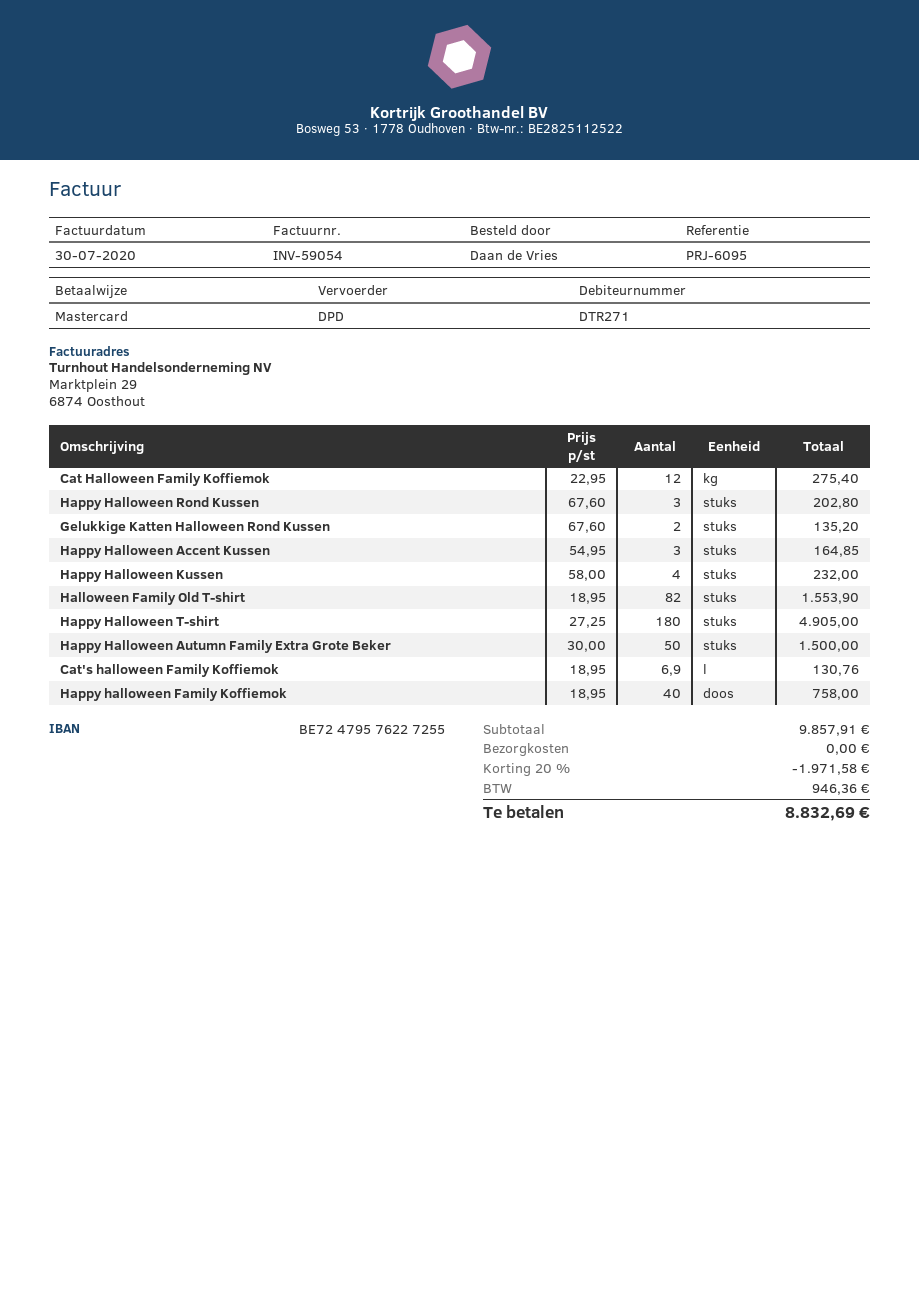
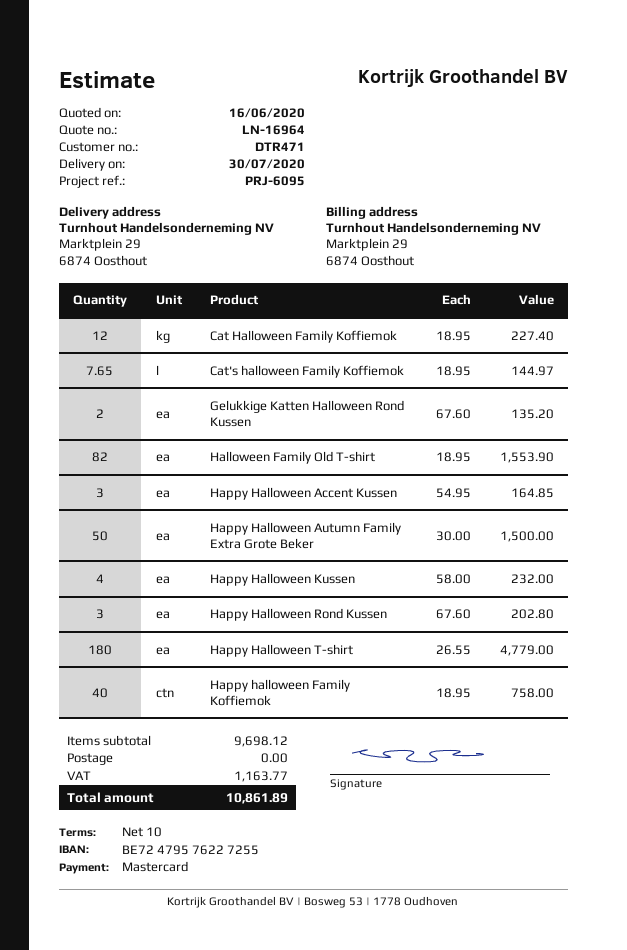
customer number: DTR271 -> DTR471
Cat Halloween Family Koffiemok: 12 x 22.95 = 275.40 -> 12 x 18.95 = 227.40
Happy Halloween T-shirt: 180 x 27.25 = 4905.00 -> 180 x 26.55 = 4779.00
Cat's halloween Family Koffiemok: 6.9 x 18.95 = 130.76 -> 7.65 x 18.95 = 144.97
subtotal: 9857.91 -> 9698.12
discount: 20% = 1971.58 -> none
tax: 946.36 -> 1163.77
total: 8832.69 -> 10861.89

